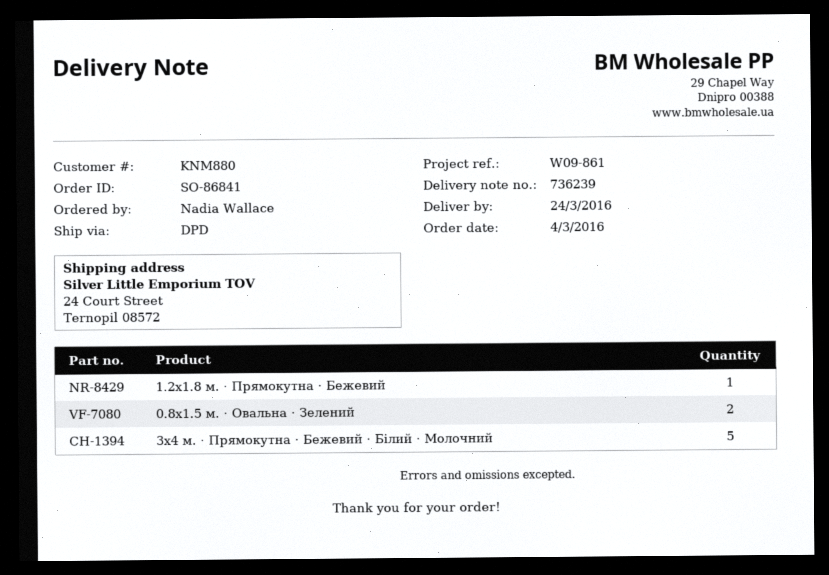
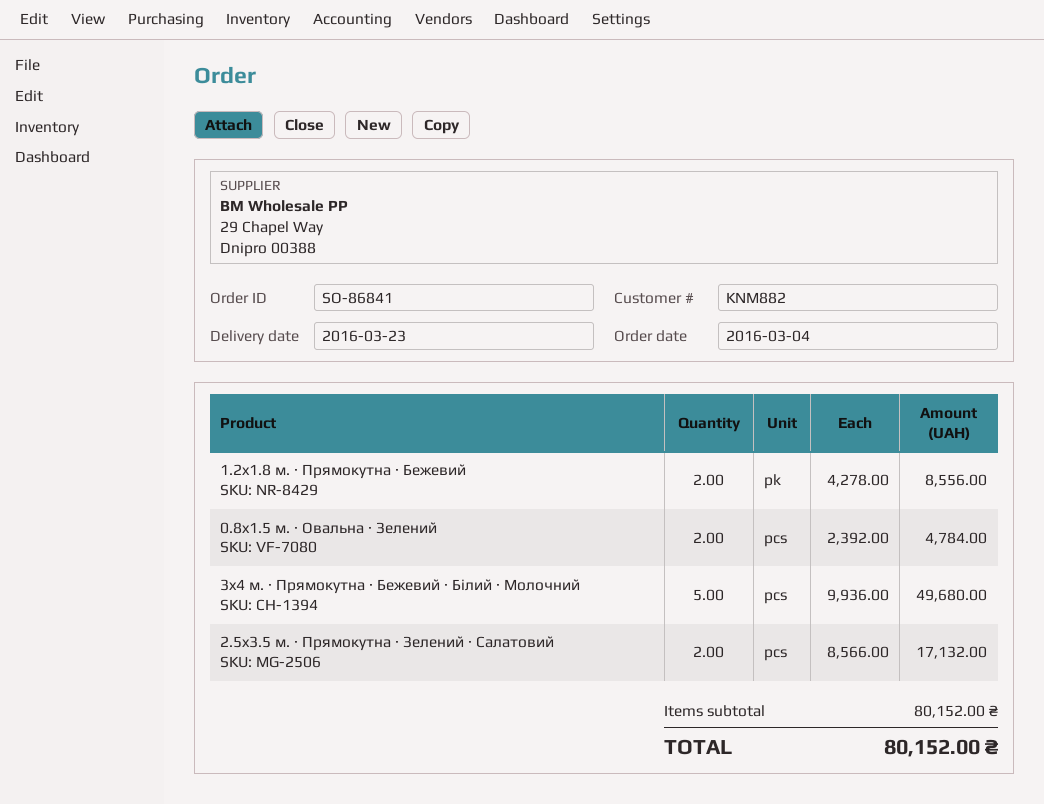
delivery date: 2016-03-24 -> 2016-03-23
customer number: KNM880 -> KNM882
1.2x1.8 м. · Прямокутна · Бежевий: 1 -> 2
2.5x3.5 м. · Прямокутна · Зелений · Салатовий: none -> 2

